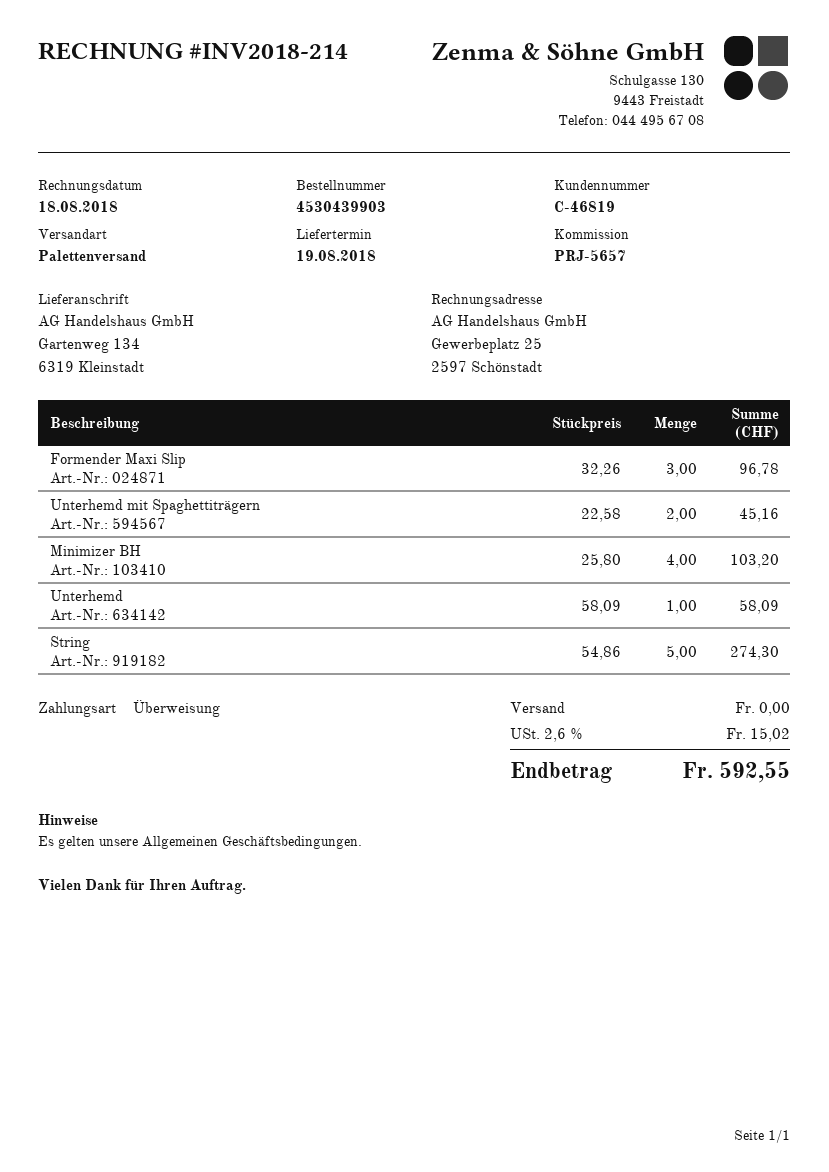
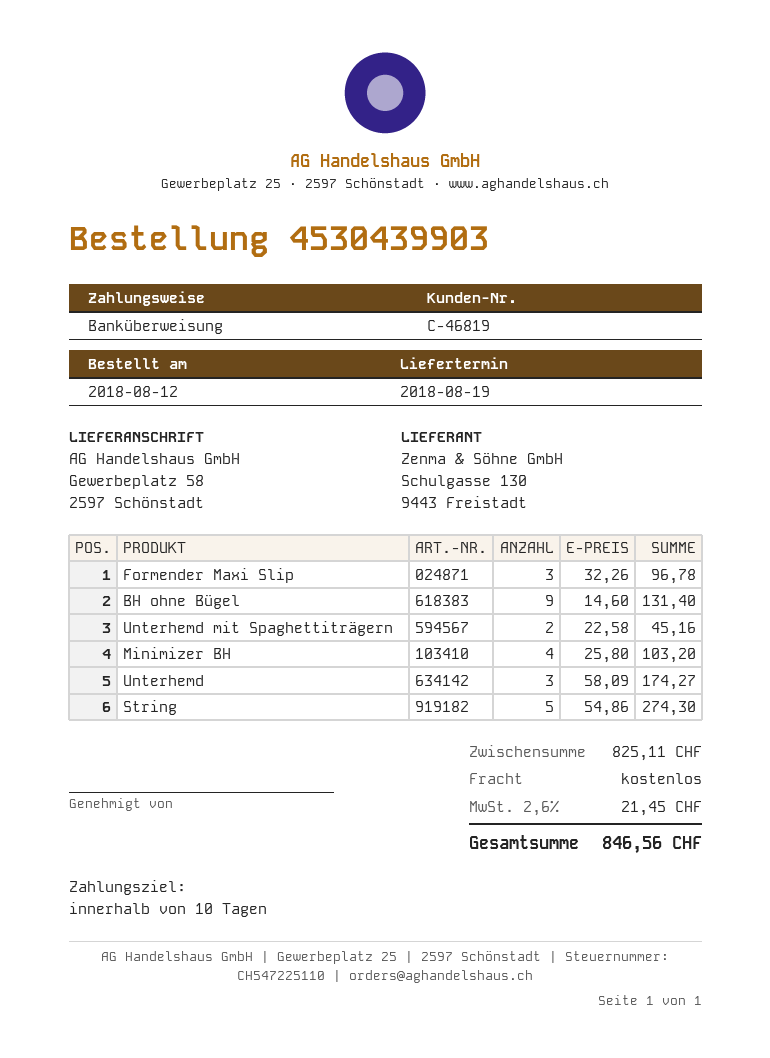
ship to: Gartenweg 134, 6319 Kleinstadt -> Gewerbeplatz 58, 2597 Schönstadt
Unterhemd: 1 x 58.09 = 58.09 -> 3 x 58.09 = 174.27
BH ohne Bügel: none -> 9 x 14.60 = 131.40
tax: 2.6% = 15.02 -> 2.6% = 21.45
total: 592.55 -> 846.56

